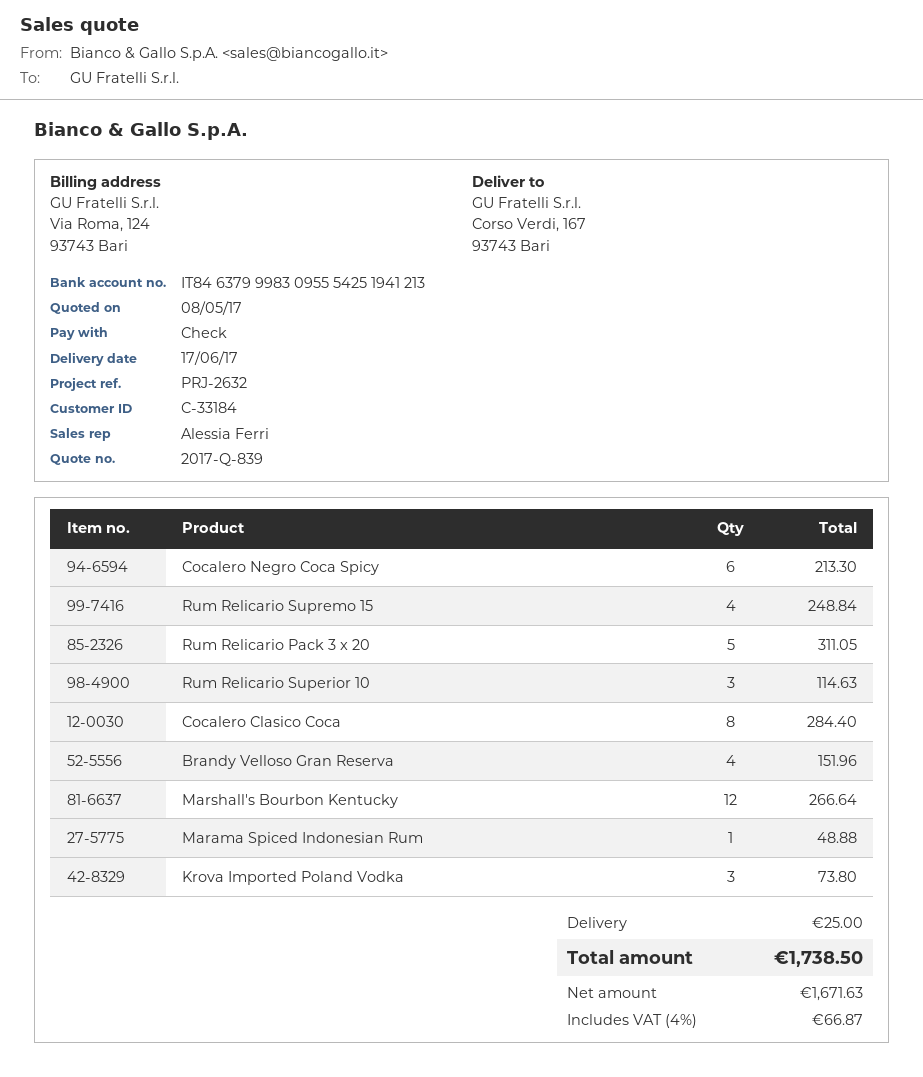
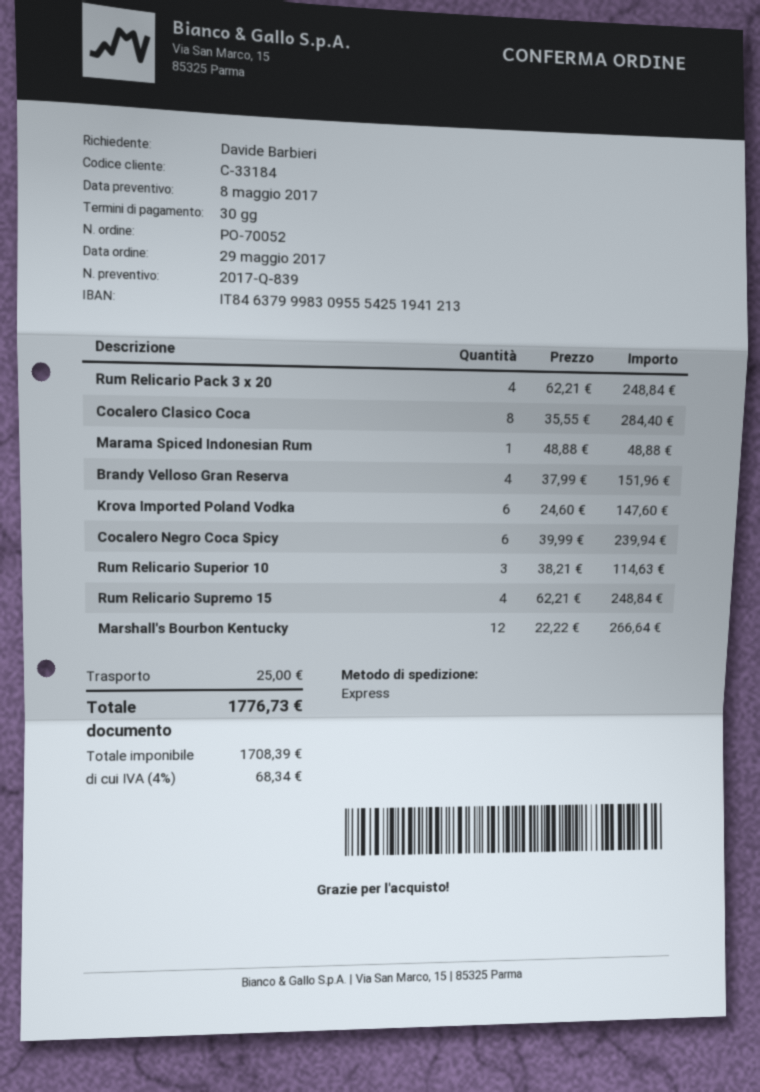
Cocalero Negro Coca Spicy: 6 for 213.30 -> 6 for 239.94
Rum Relicario Pack 3 x 20: 5 for 311.05 -> 4 for 248.84
Krova Imported Poland Vodka: 3 for 73.80 -> 6 for 147.60
net: 1671.63 -> 1708.39
tax: 4% = 66.87 -> 4% = 68.34
total: 1738.50 -> 1776.73

